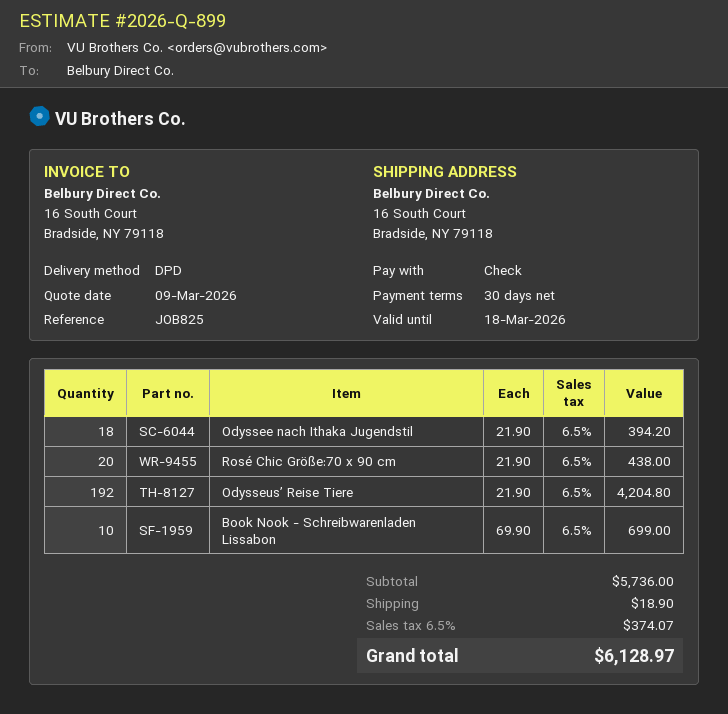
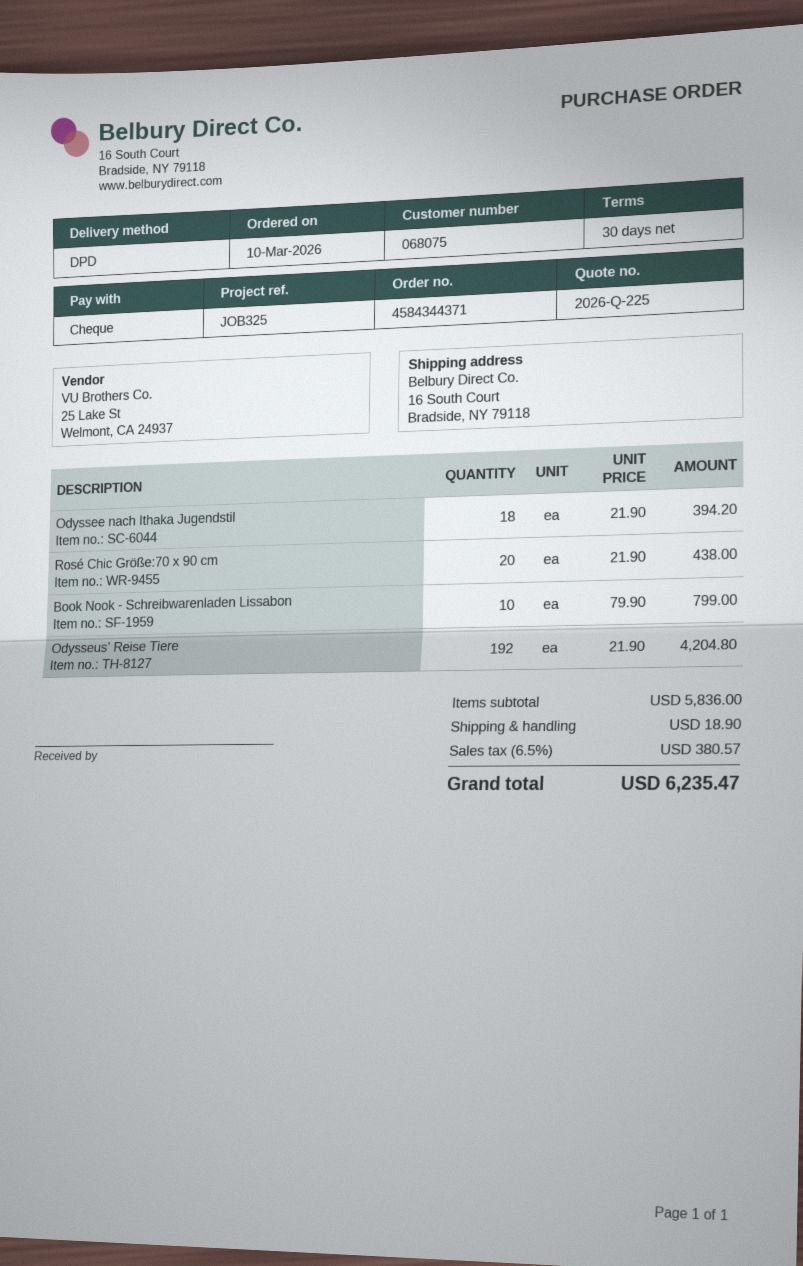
quote number: 2026-Q-899 -> 2026-Q-225
reference: JOB825 -> JOB325
Book Nook - Schreibwarenladen Lissabon: 10 x 69.90 = 699.00 -> 10 x 79.90 = 799.00
subtotal: 5736.00 -> 5836.00
tax: 6.5% = 374.07 -> 6.5% = 380.57
total: 6128.97 -> 6235.47

